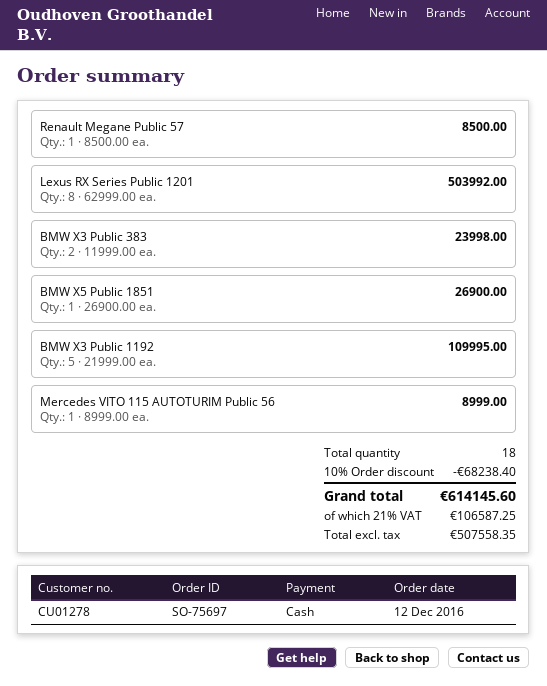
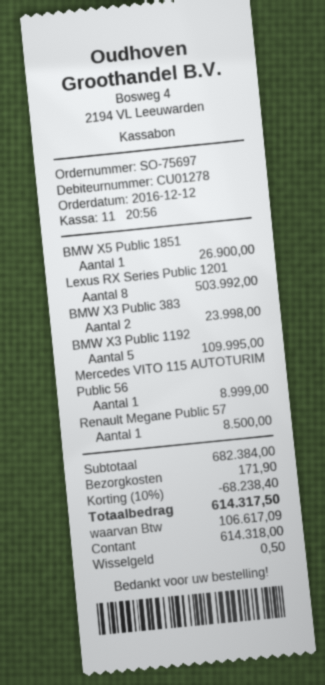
shipping: none -> 171.90
tax: 106587.25 -> 106617.09
total: 614145.60 -> 614317.50

